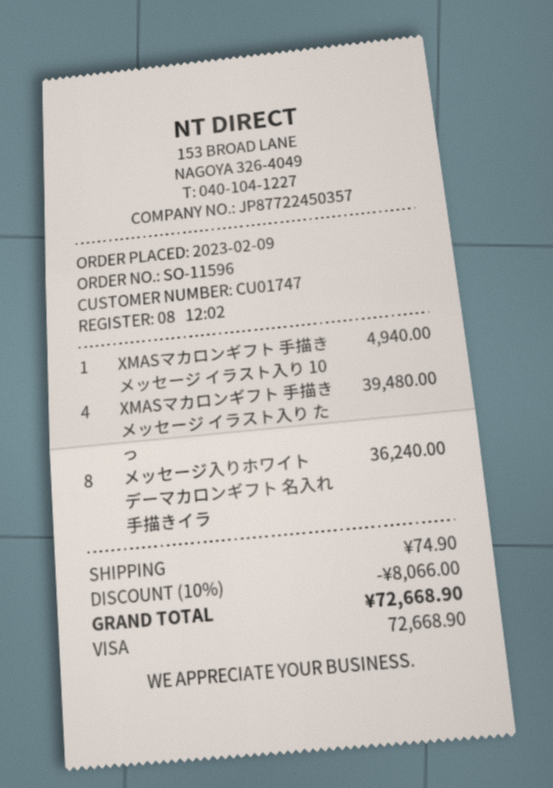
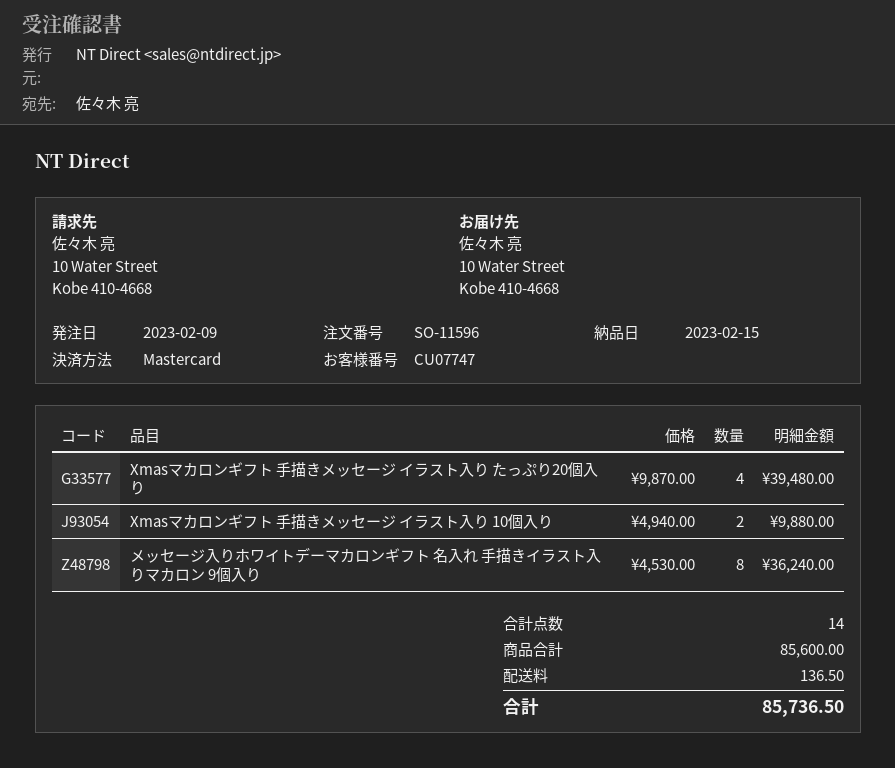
customer number: CU01747 -> CU07747
payment method: Visa -> Mastercard
XMASマカロンギフト 手描きメッセージ イラスト入り 10: 1 for 4940.00 -> 2 for 9880.00
discount: 10% = 8066.00 -> none
shipping: 74.90 -> 136.50
total: 72668.90 -> 85736.50

